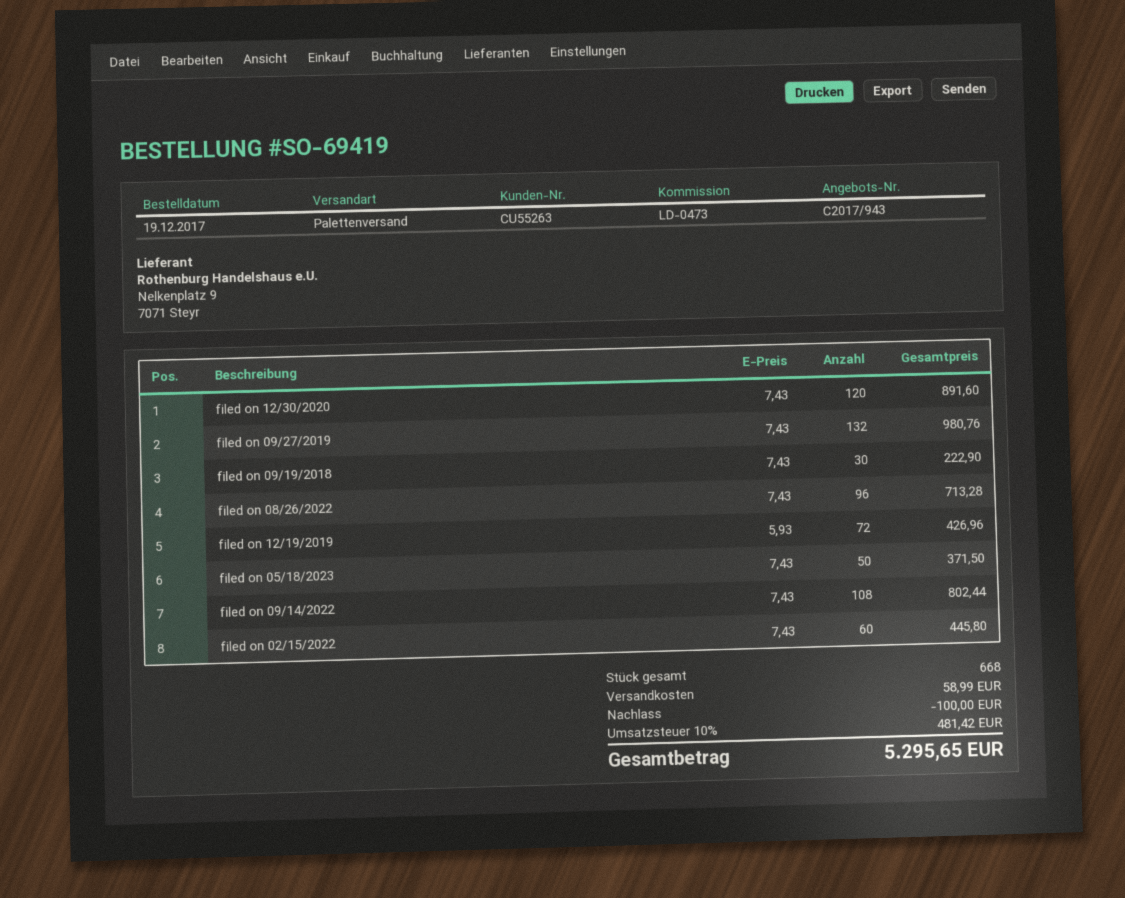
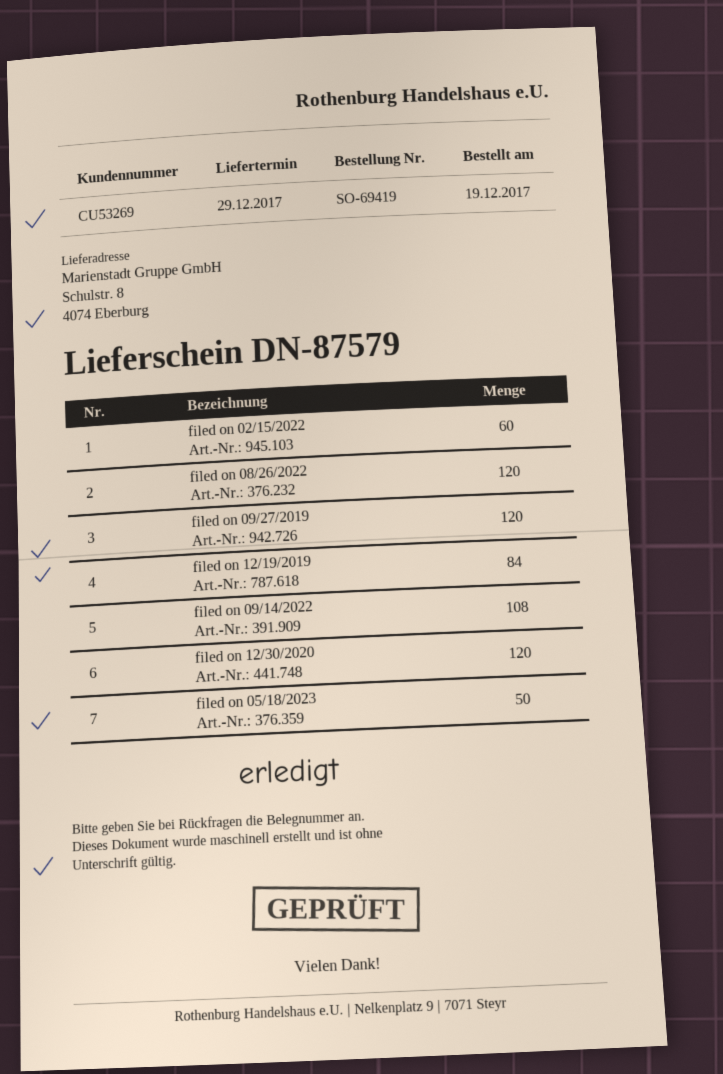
customer number: CU55263 -> CU53269
filed on 09/27/2019: 132 -> 120
filed on 09/19/2018: 30 -> none
filed on 08/26/2022: 96 -> 120
filed on 12/19/2019: 72 -> 84

